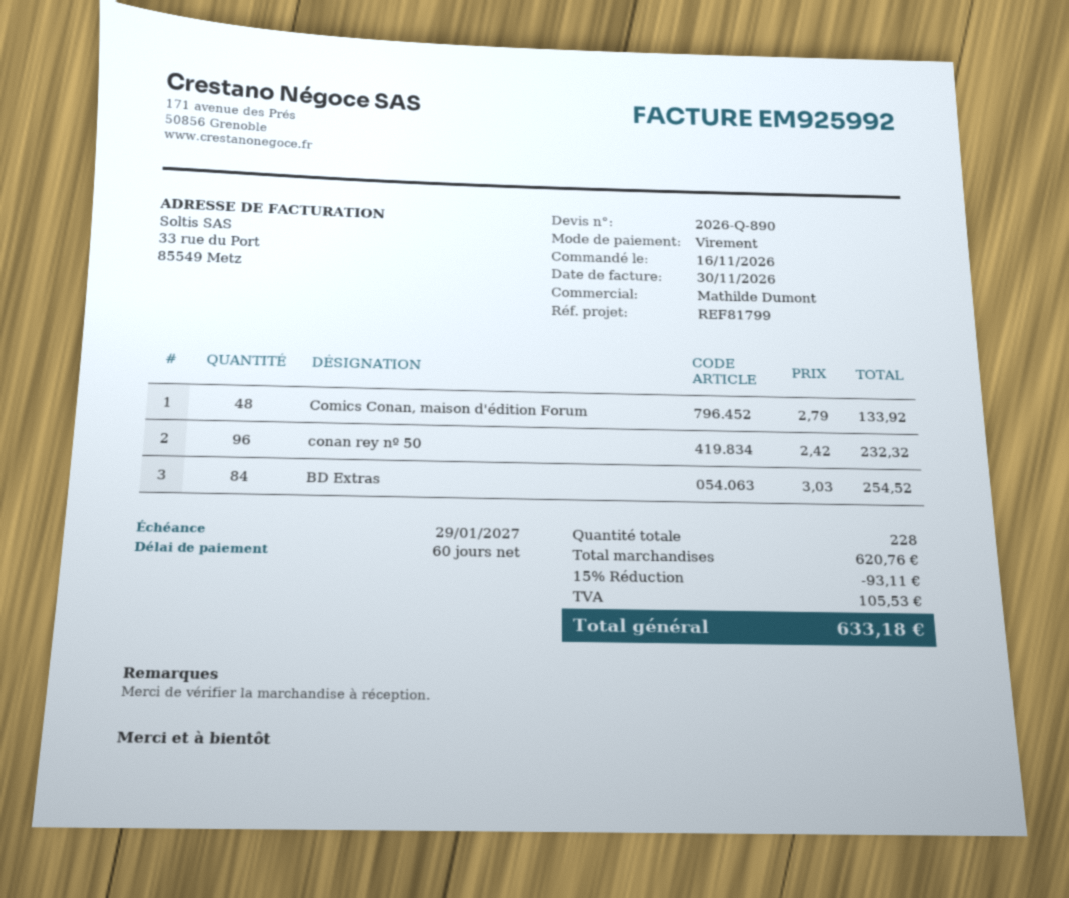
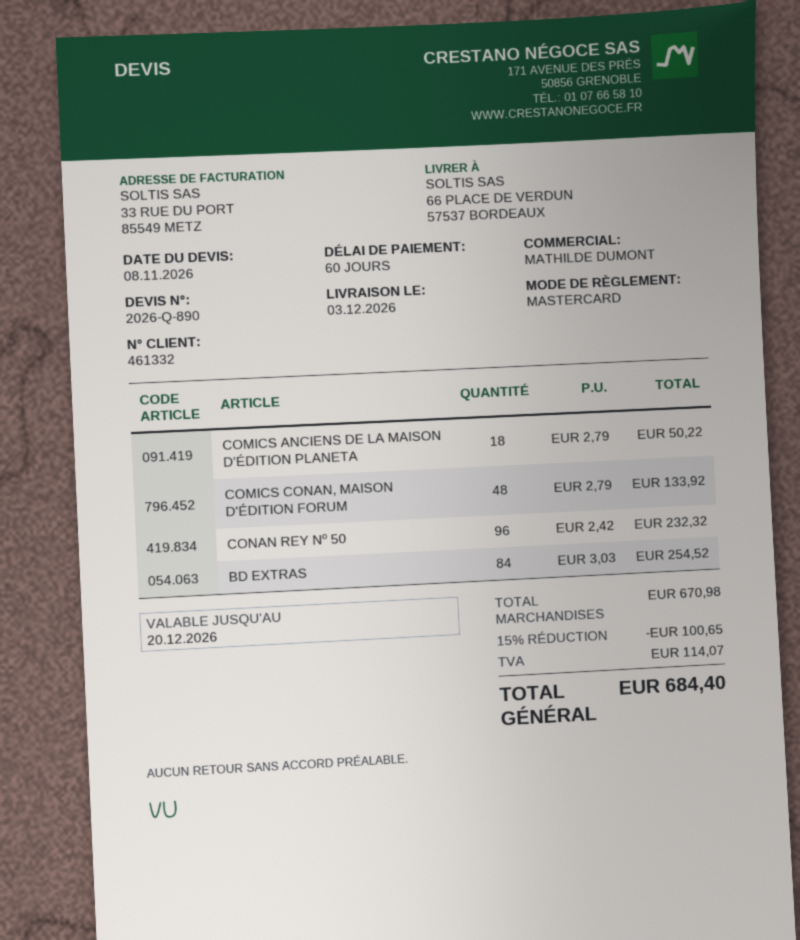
payment method: bank transfer -> Mastercard
COMICS ANCIENS DE LA MAISON D'ÉDITION PLANETA: none -> 18 x 2.79 = 50.22
subtotal: 620.76 -> 670.98
discount: 15% = 93.11 -> 15% = 100.65
tax: 105.53 -> 114.07
total: 633.18 -> 684.40

